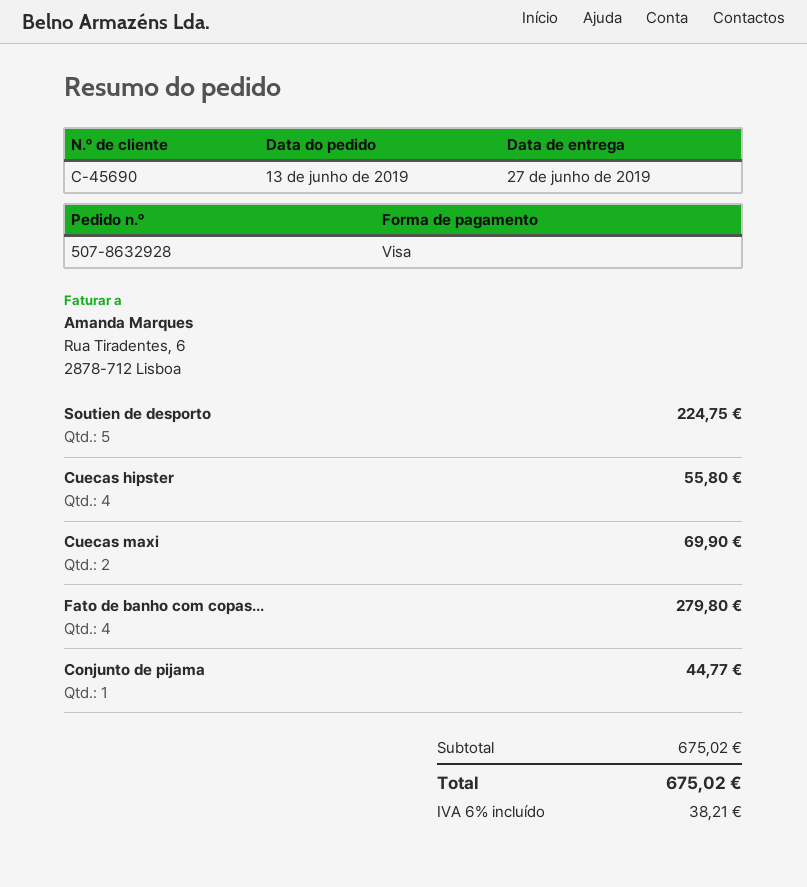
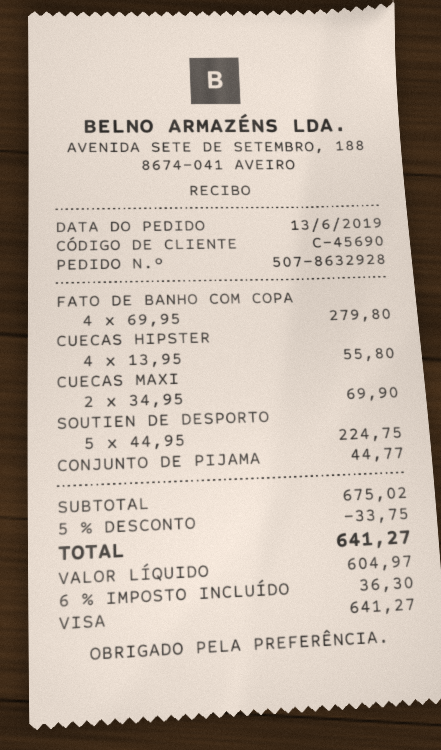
discount: none -> 5% = 33.75
tax: 6% = 38.21 -> 6% = 36.30
total: 675.02 -> 641.27

